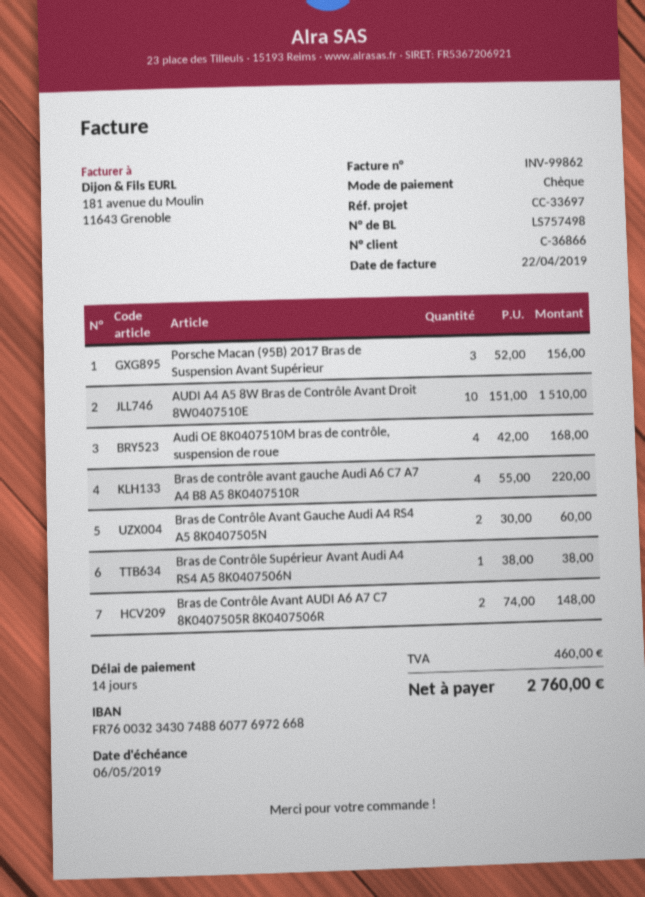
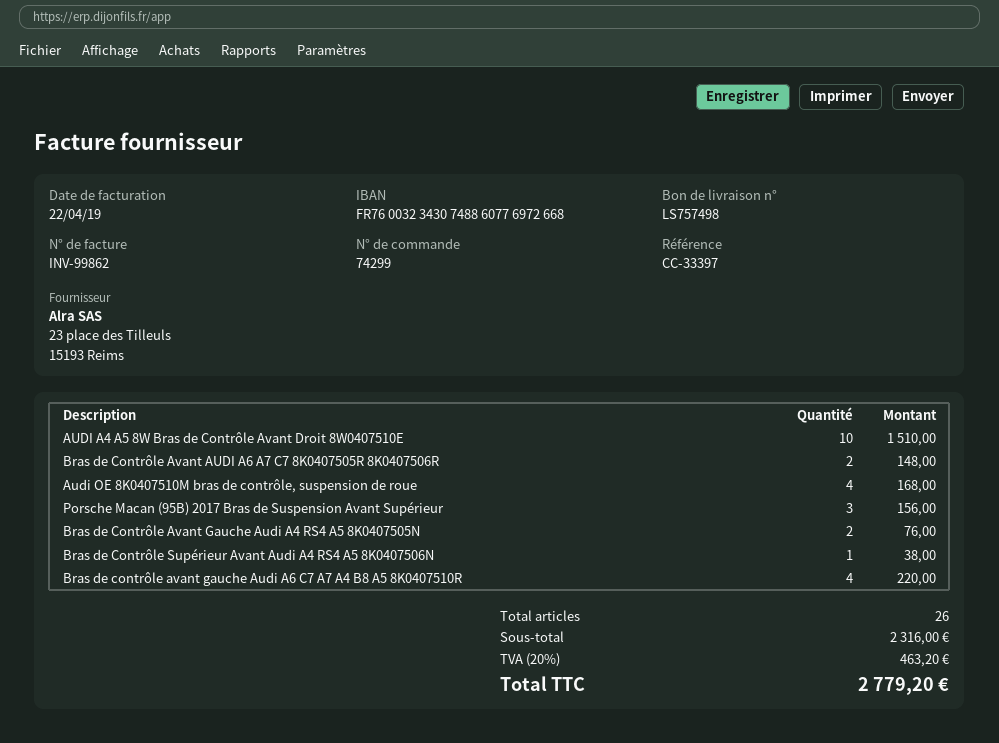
reference: CC-33697 -> CC-33397
Bras de Contrôle Avant Gauche Audi A4 RS4 A5 8K0407505N: 2 for 60.00 -> 2 for 76.00
tax: 460.00 -> 463.20
total: 2760.00 -> 2779.20

